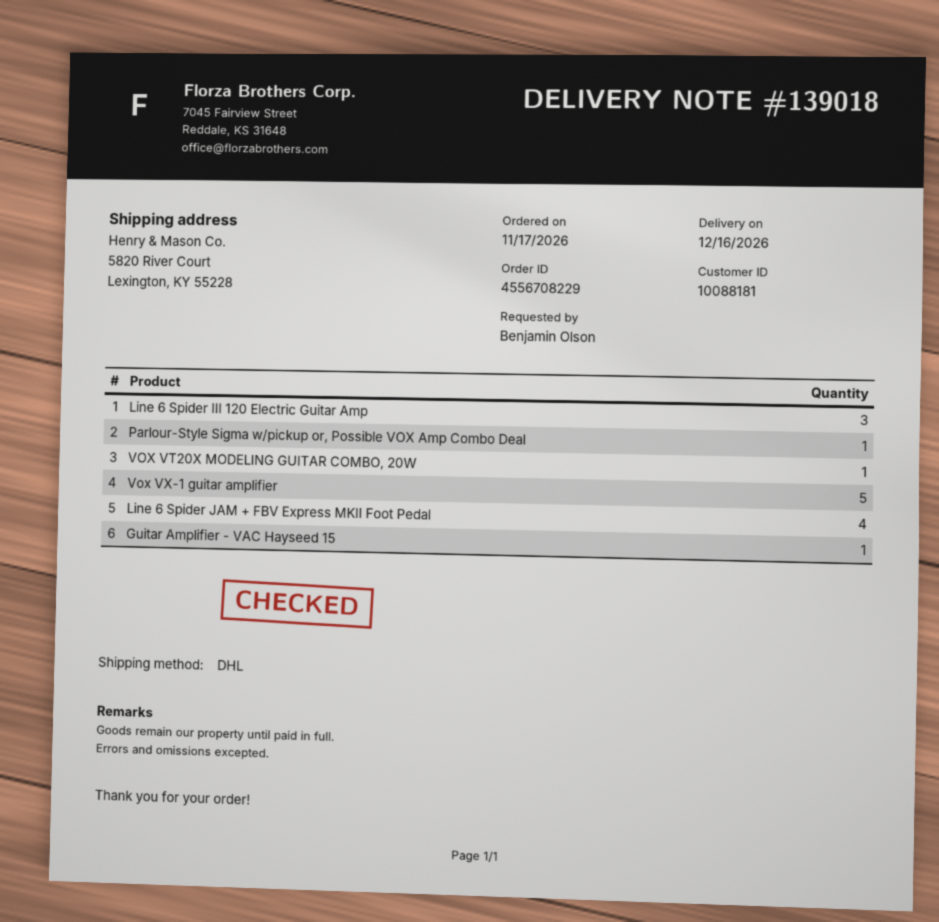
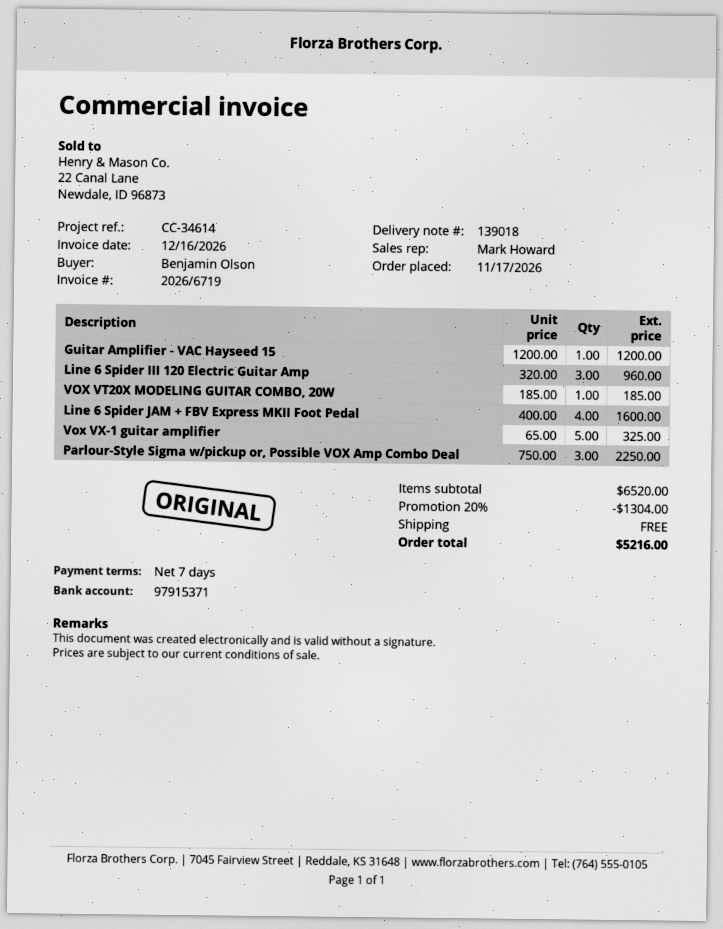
Parlour-Style Sigma w/pickup or, Possible VOX Amp Combo Deal: 1 -> 3

